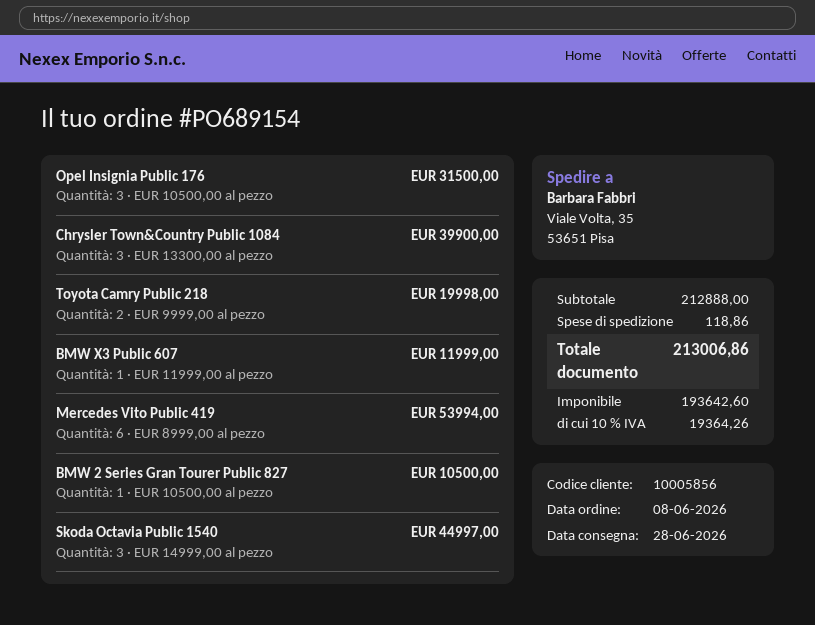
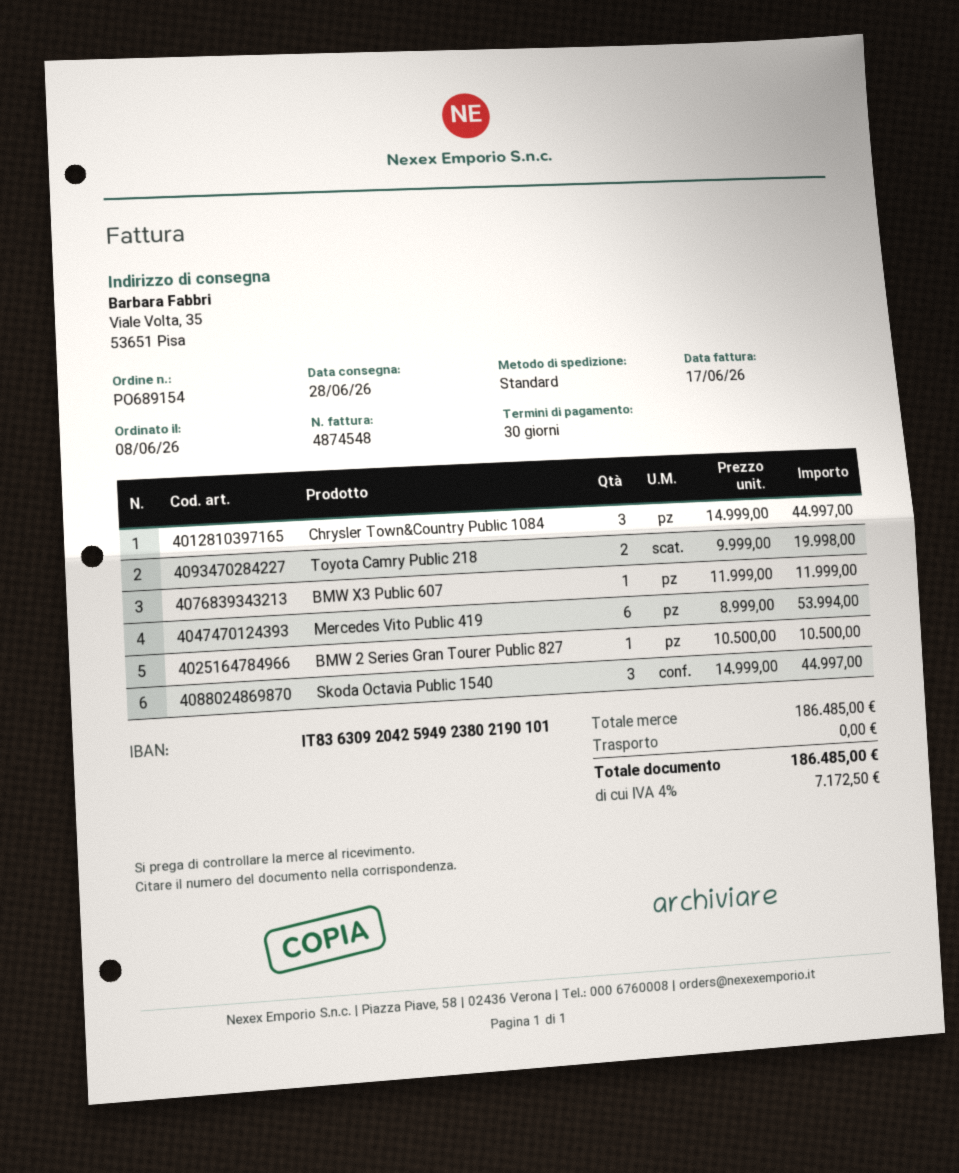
Opel Insignia Public 176: 3 x 10500.00 = 31500.00 -> none
Chrysler Town&Country Public 1084: 3 x 13300.00 = 39900.00 -> 3 x 14999.00 = 44997.00
subtotal: 212888.00 -> 186485.00
shipping: 118.86 -> 0.00
tax: 10% = 19364.26 -> 4% = 7172.50
total: 213006.86 -> 186485.00

